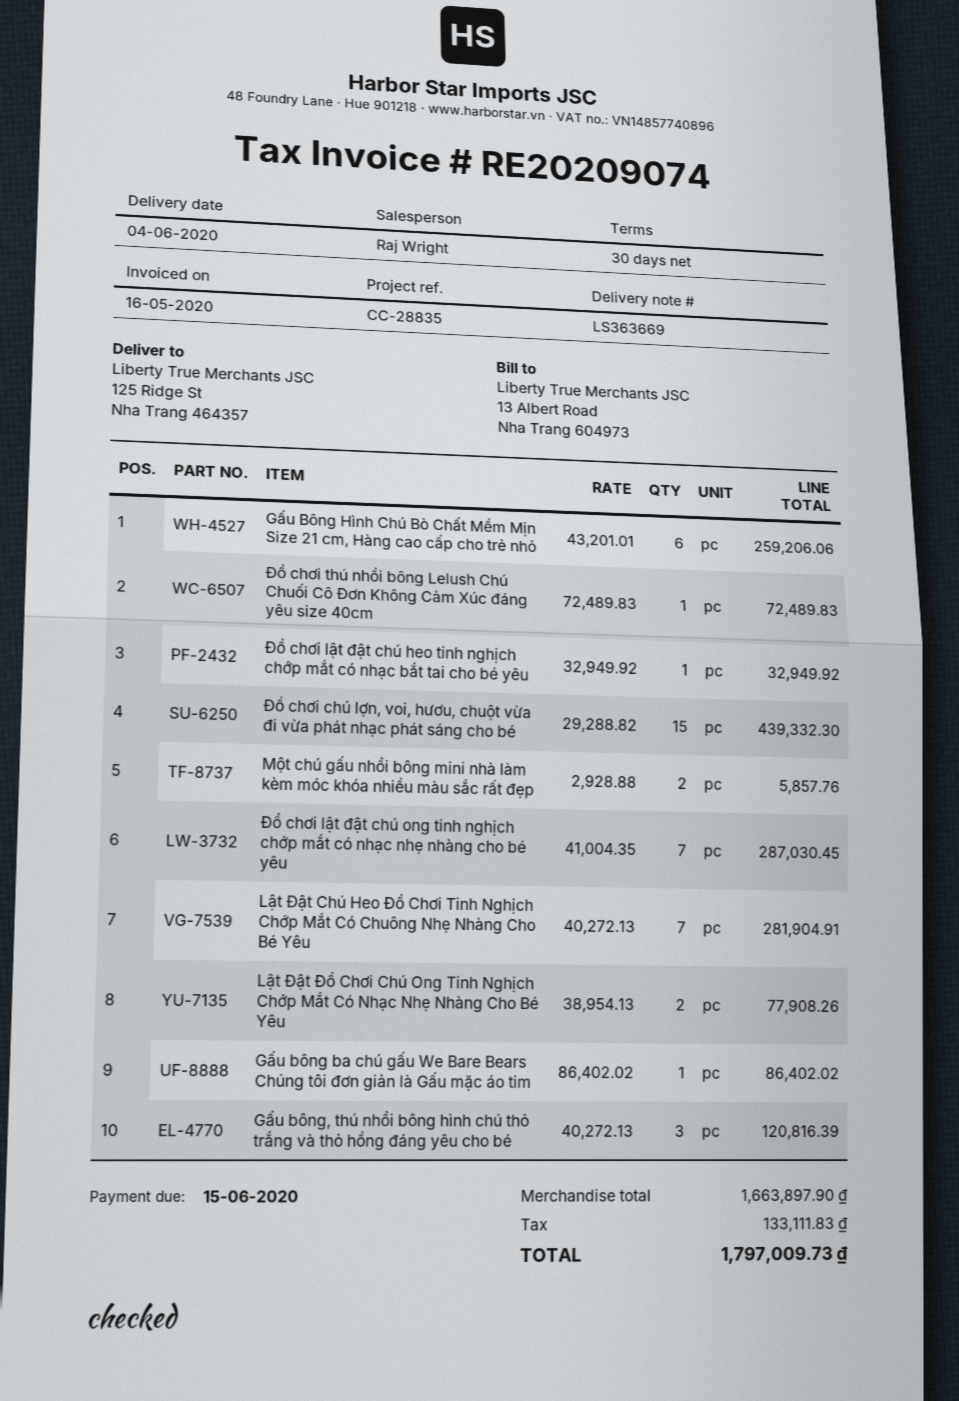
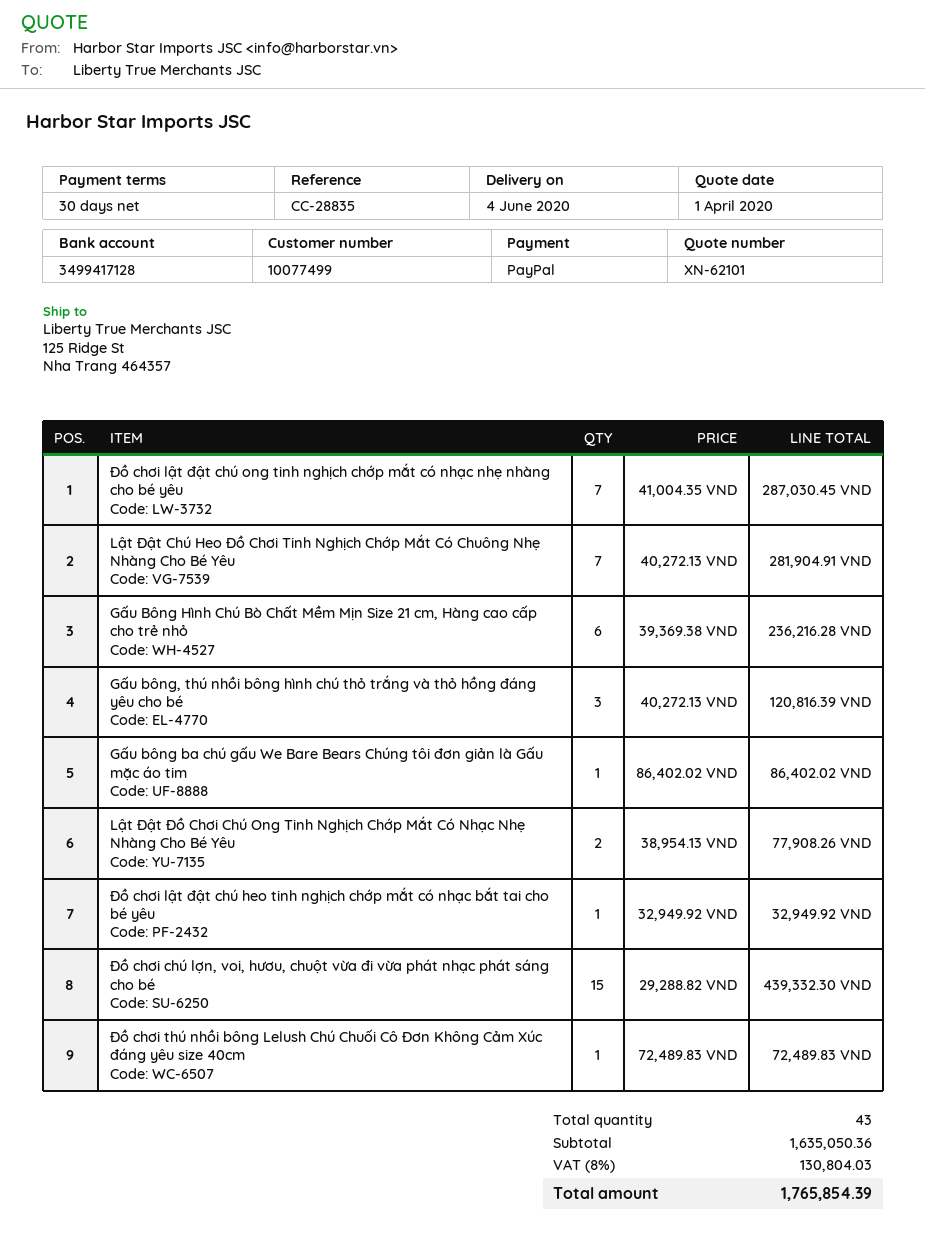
Gấu Bông Hình Chú Bò Chất Mềm Mịn Size 21 cm, Hàng cao cấp cho trẻ nhỏ: 6 x 43201.01 = 259206.06 -> 6 x 39369.38 = 236216.28
Một chú gấu nhồi bông mini nhà làm kèm móc khóa nhiều màu sắc rất đẹp: 2 x 2928.88 = 5857.76 -> none
subtotal: 1663897.90 -> 1635050.36
tax: 133111.83 -> 130804.03
total: 1797009.73 -> 1765854.39

